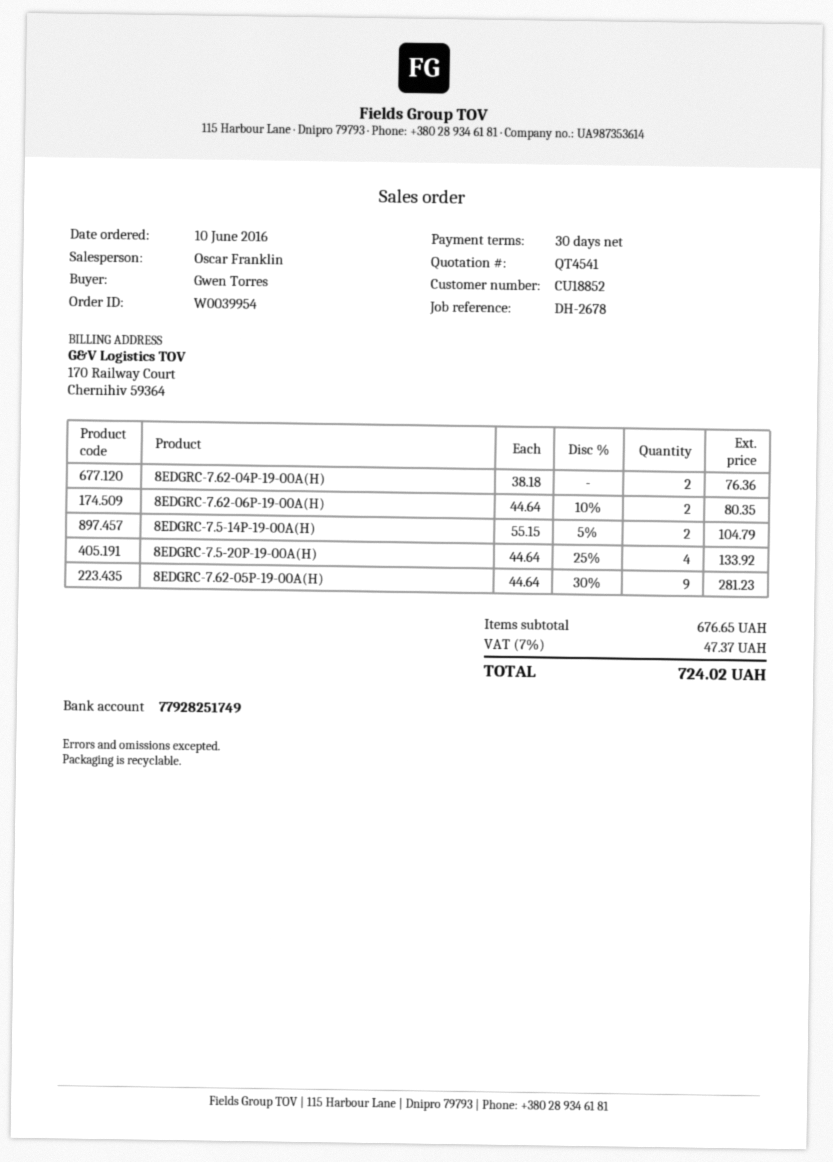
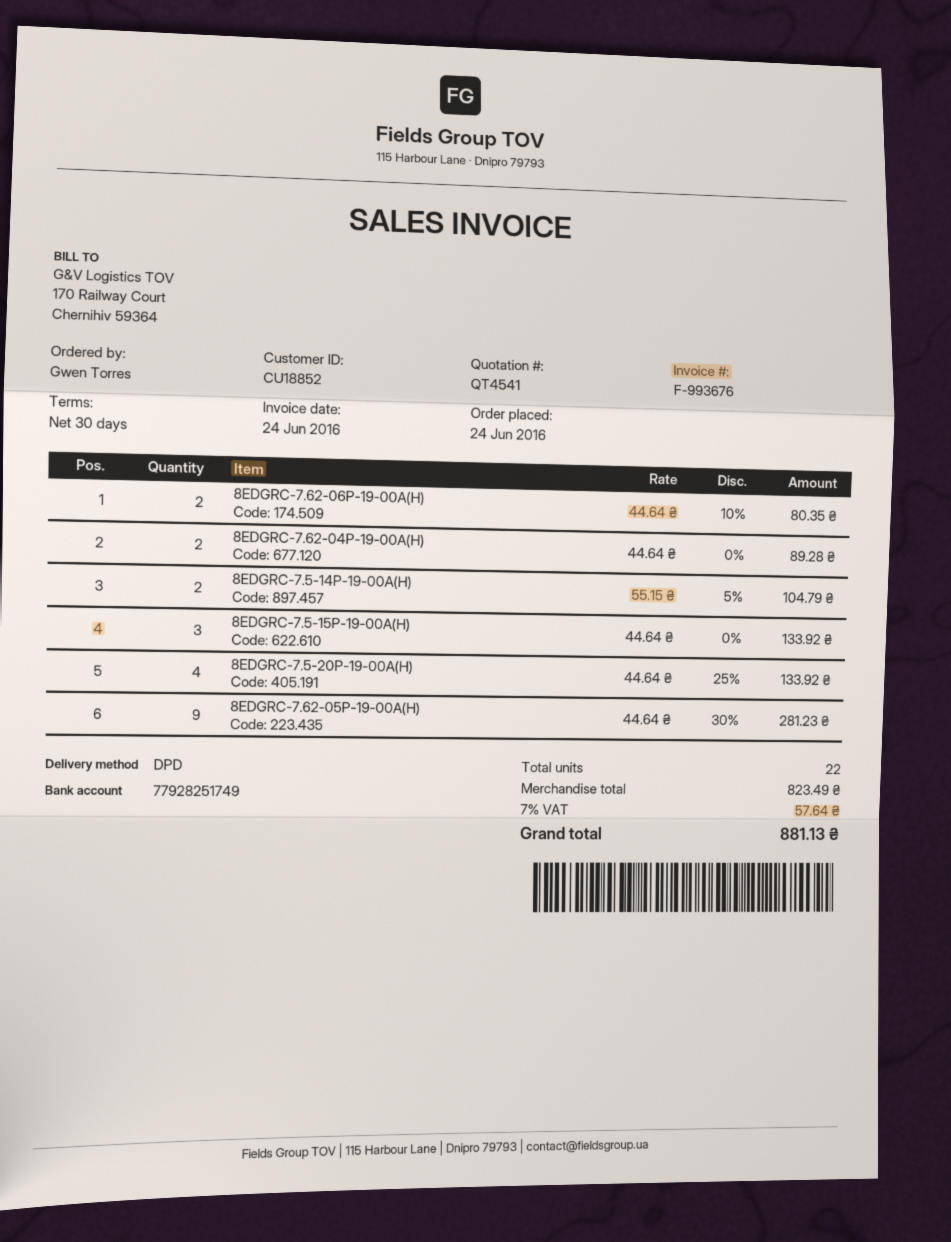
order date: 2016-06-10 -> 2016-06-24
8EDGRC-7.62-04P-19-00A(H): 2 x 38.18 = 76.36 -> 2 x 44.64 = 89.28
8EDGRC-7.5-15P-19-00A(H): none -> 3 x 44.64 = 133.92
subtotal: 676.65 -> 823.49
tax: 7% = 47.37 -> 7% = 57.64
total: 724.02 -> 881.13

